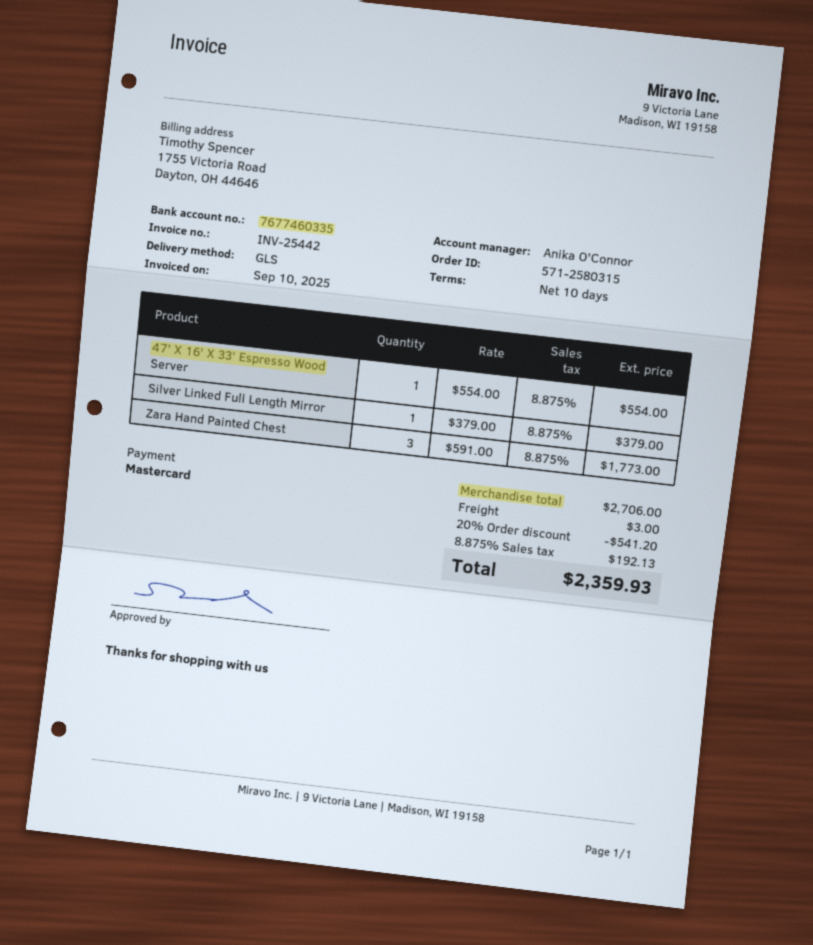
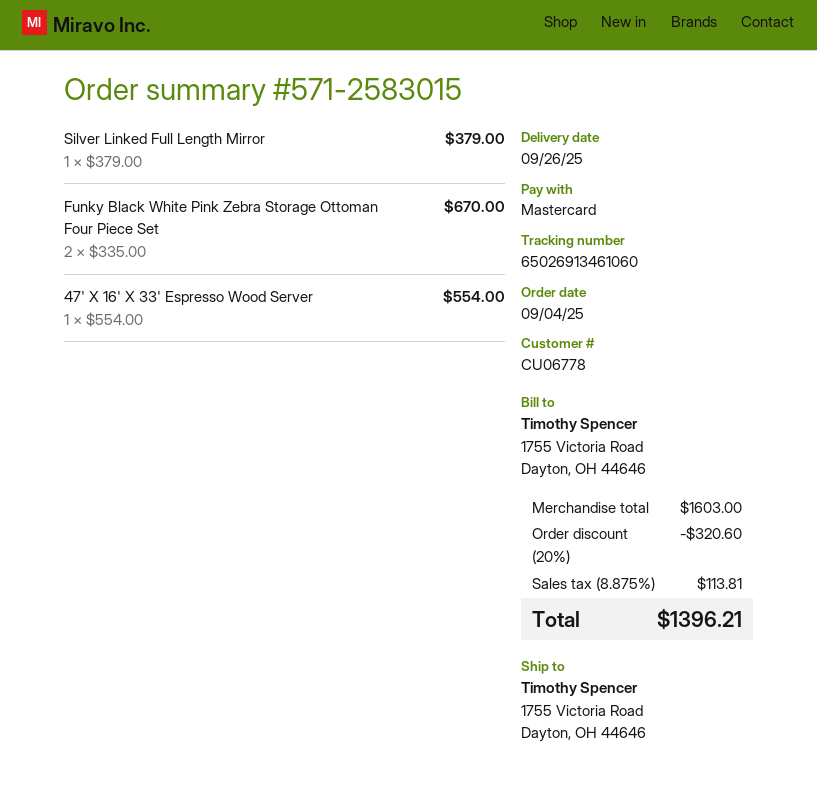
order number: 571-2580315 -> 571-2583015
Zara Hand Painted Chest: 3 x 591.00 = 1773.00 -> none
Funky Black White Pink Zebra Storage Ottoman Four Piece Set: none -> 2 x 335.00 = 670.00
subtotal: 2706.00 -> 1603.00
discount: 20% = 541.20 -> 20% = 320.60
shipping: 3.00 -> none
tax: 8.875% = 192.13 -> 8.875% = 113.81
total: 2359.93 -> 1396.21

